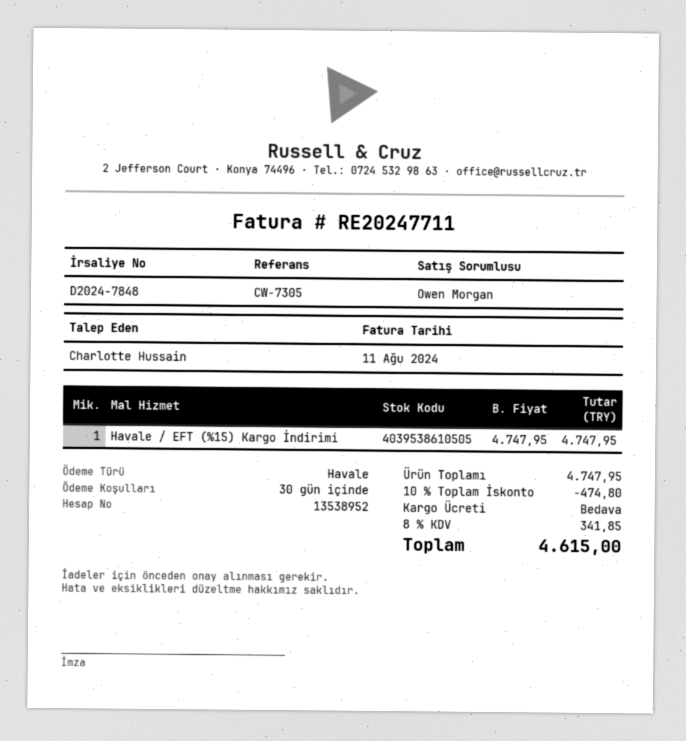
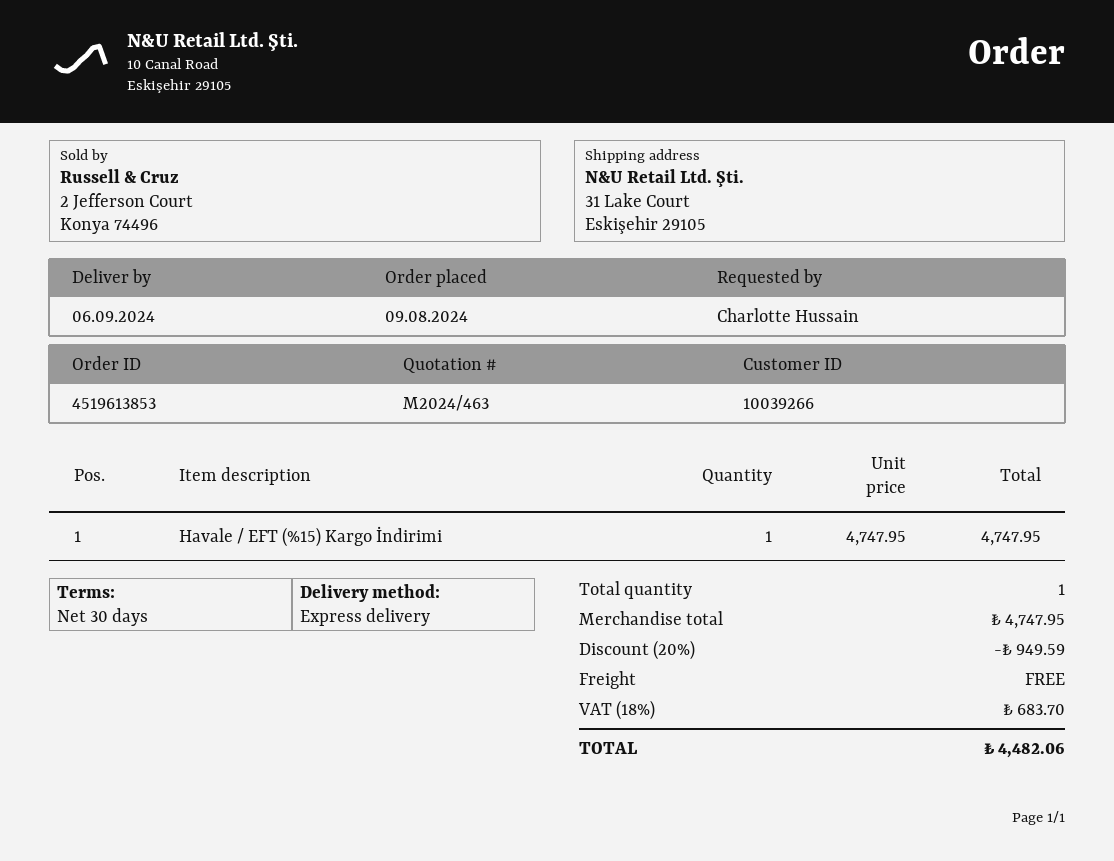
discount: 10% = 474.80 -> 20% = 949.59
tax: 8% = 341.85 -> 18% = 683.70
total: 4615.00 -> 4482.06

